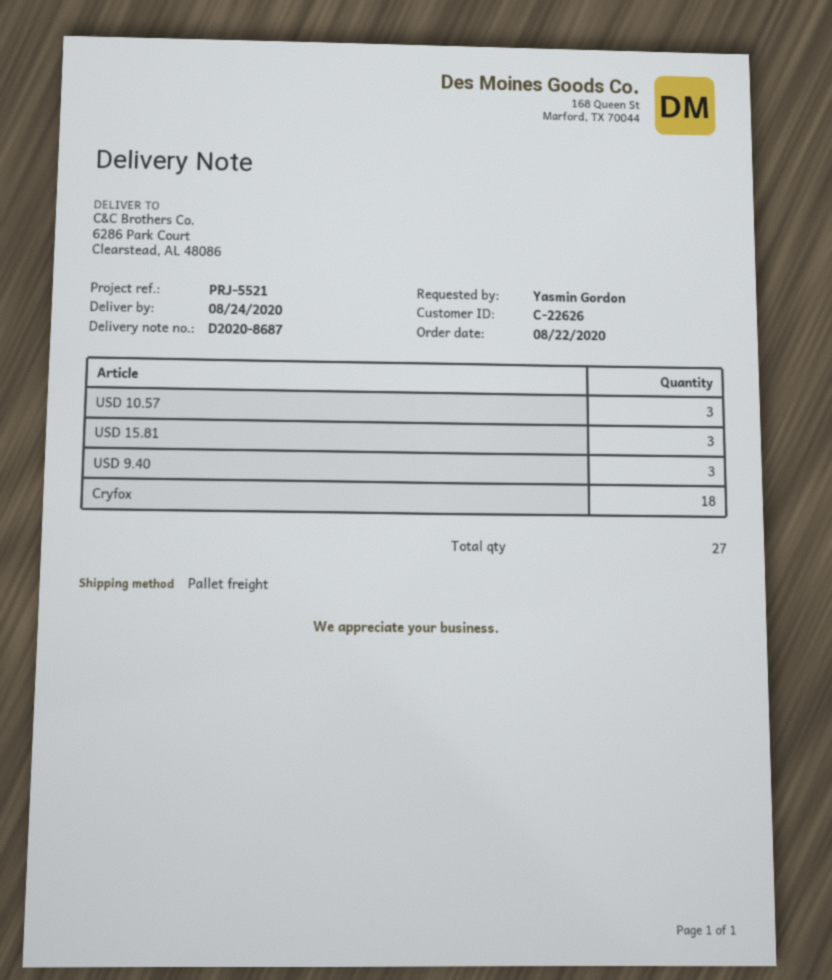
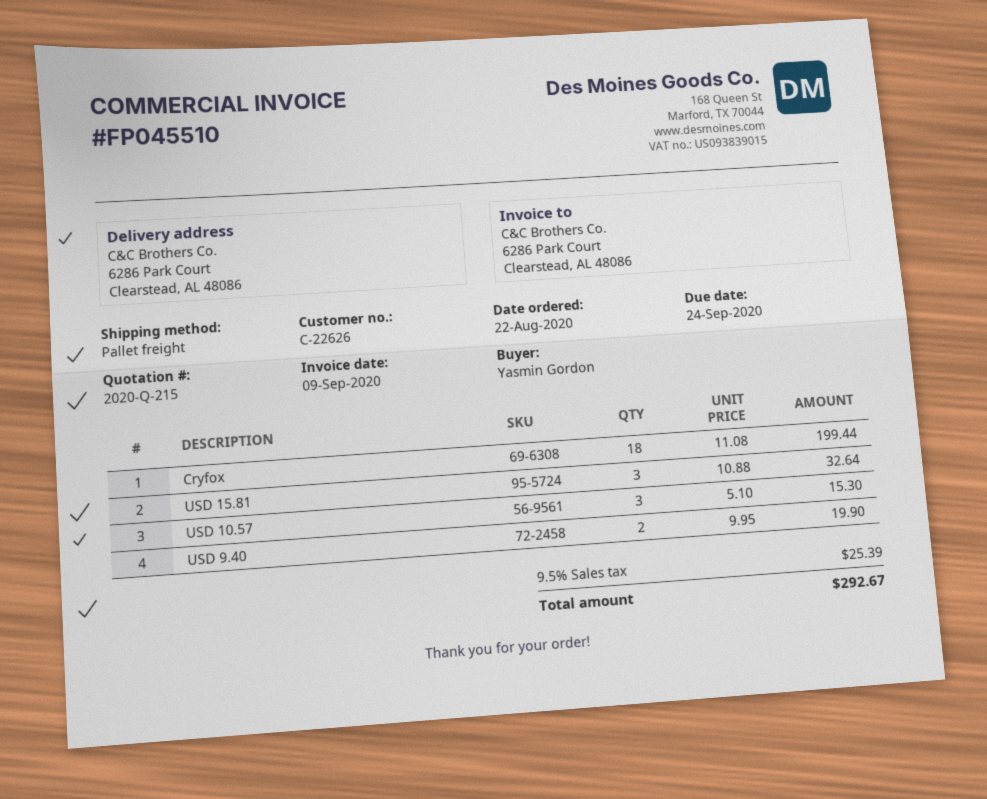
USD 9.40: 3 -> 2

